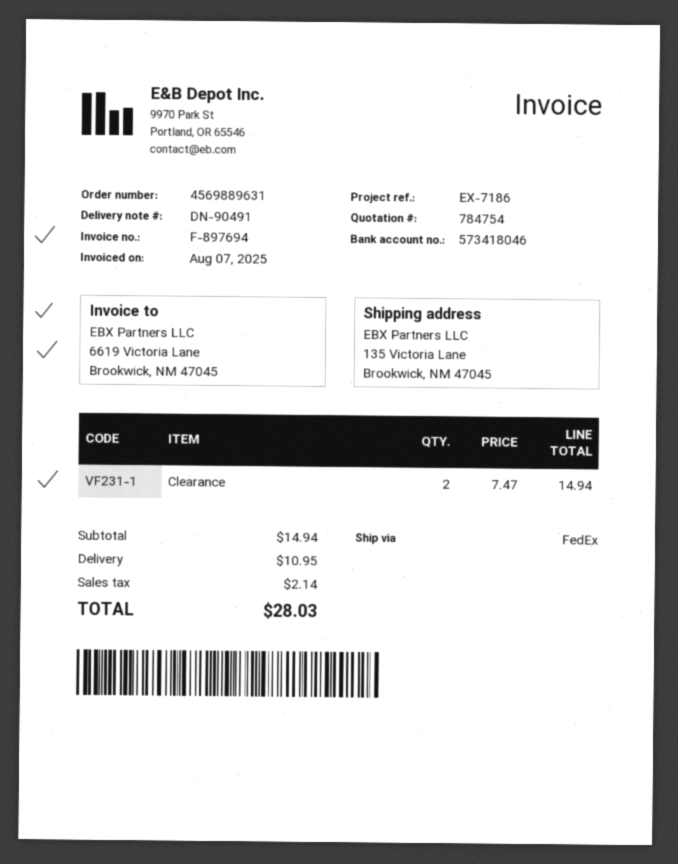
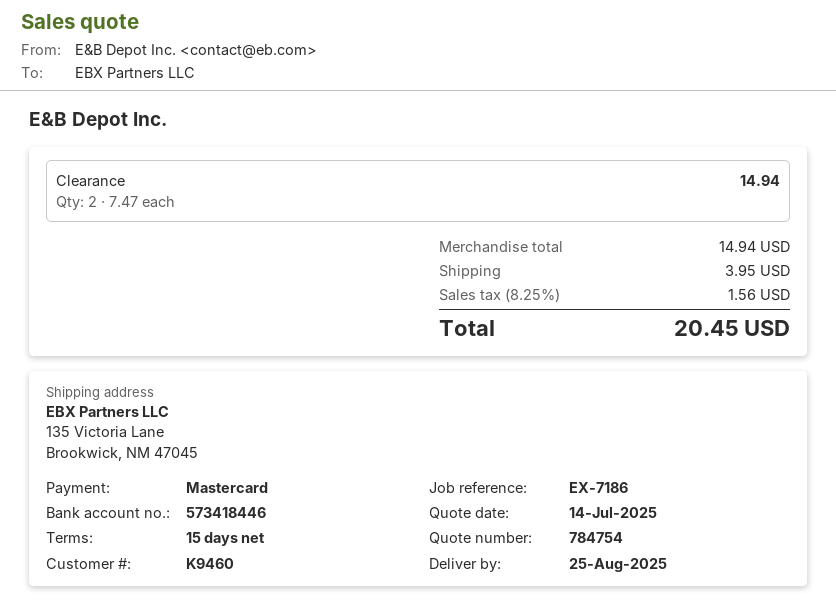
bank account: 573418046 -> 573418446
shipping: 10.95 -> 3.95
tax: 2.14 -> 1.56
total: 28.03 -> 20.45

